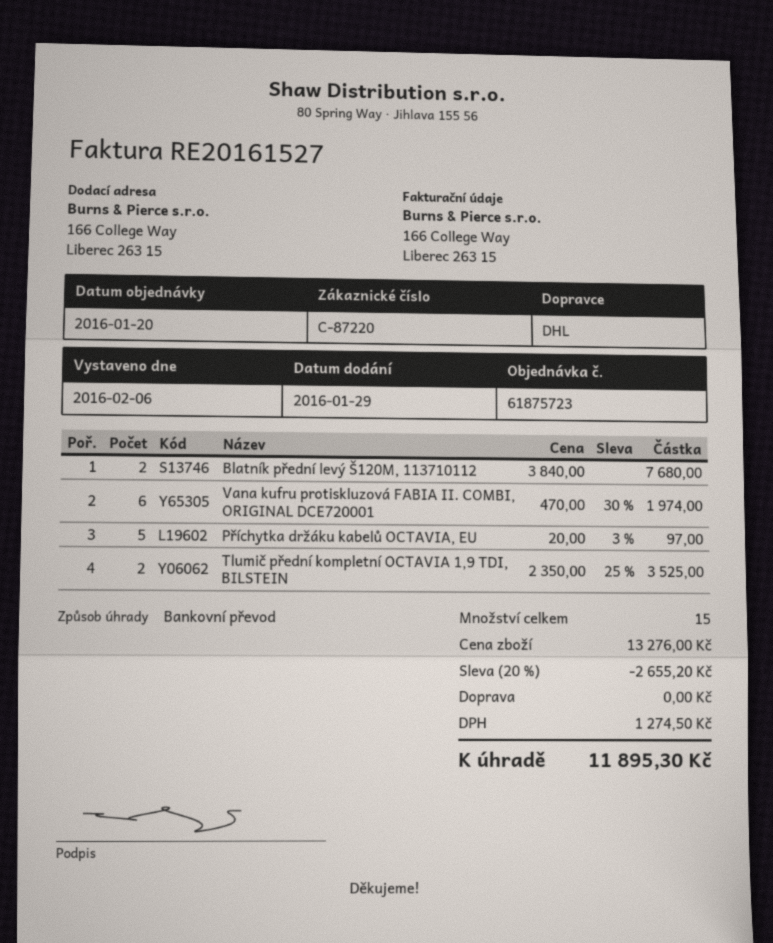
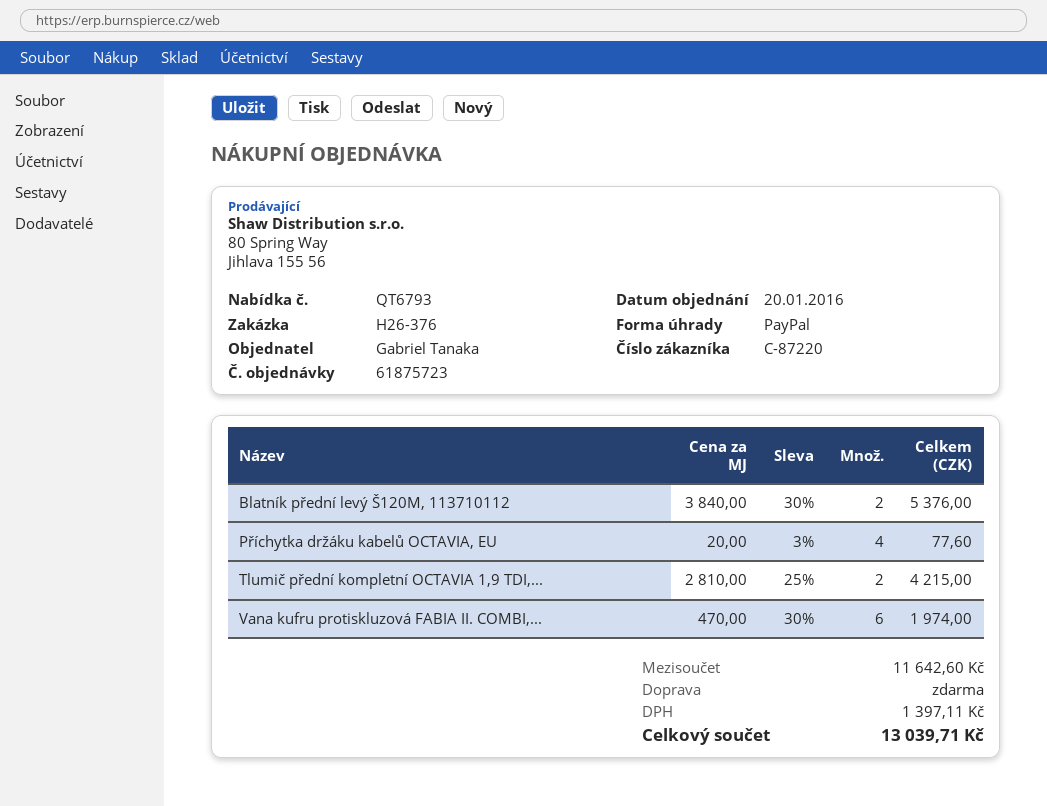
payment method: bank transfer -> PayPal
Blatník přední levý Š120M, 113710112: 2 x 3840.00 = 7680.00 -> 2 x 3840.00 - 30% = 5376.00
Příchytka držáku kabelů OCTAVIA, EU: 5 x 20.00 - 3% = 97.00 -> 4 x 20.00 - 3% = 77.60
Tlumič přední kompletní OCTAVIA 1,9 TDI, BILSTEIN: 2 x 2350.00 - 25% = 3525.00 -> 2 x 2810.00 - 25% = 4215.00
subtotal: 13276.00 -> 11642.60
discount: 20% = 2655.20 -> none
tax: 1274.50 -> 1397.11
total: 11895.30 -> 13039.71

